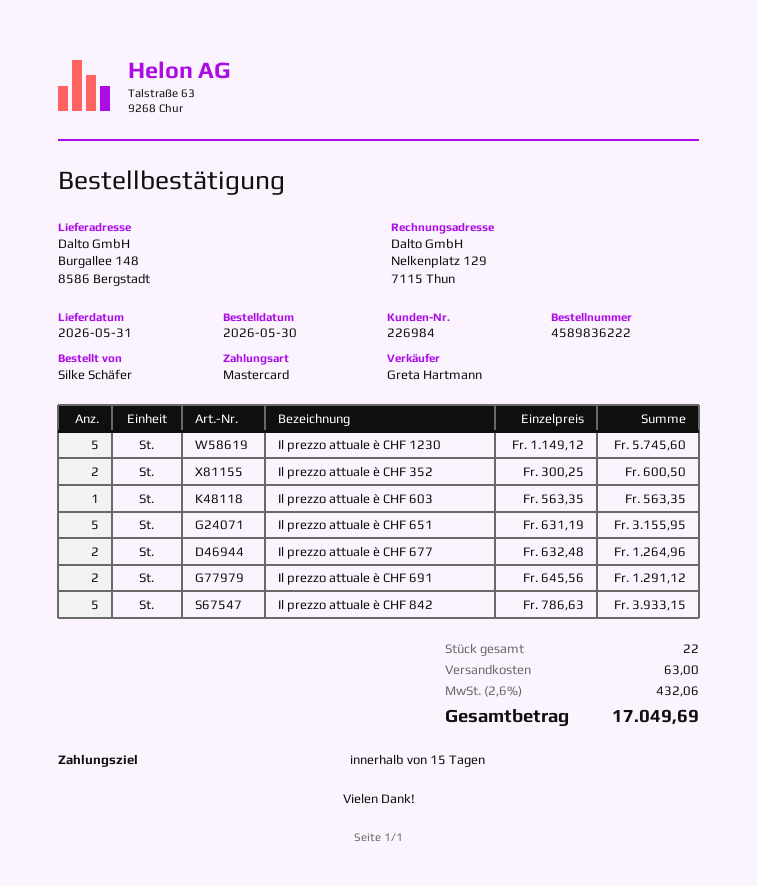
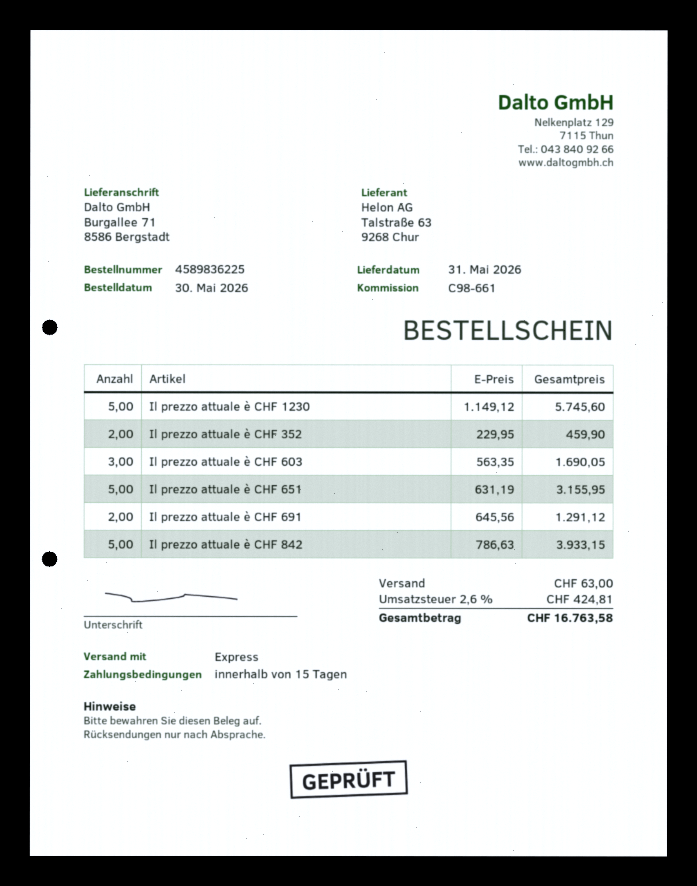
order number: 4589836222 -> 4589836225
ship to: Burgallee 148, 8586 Bergstadt -> Burgallee 71, 8586 Bergstadt
Il prezzo attuale è CHF 352: 2 x 300.25 = 600.50 -> 2 x 229.95 = 459.90
Il prezzo attuale è CHF 603: 1 x 563.35 = 563.35 -> 3 x 563.35 = 1690.05
Il prezzo attuale è CHF 677: 2 x 632.48 = 1264.96 -> none
tax: 2.6% = 432.06 -> 2.6% = 424.81
total: 17049.69 -> 16763.58

